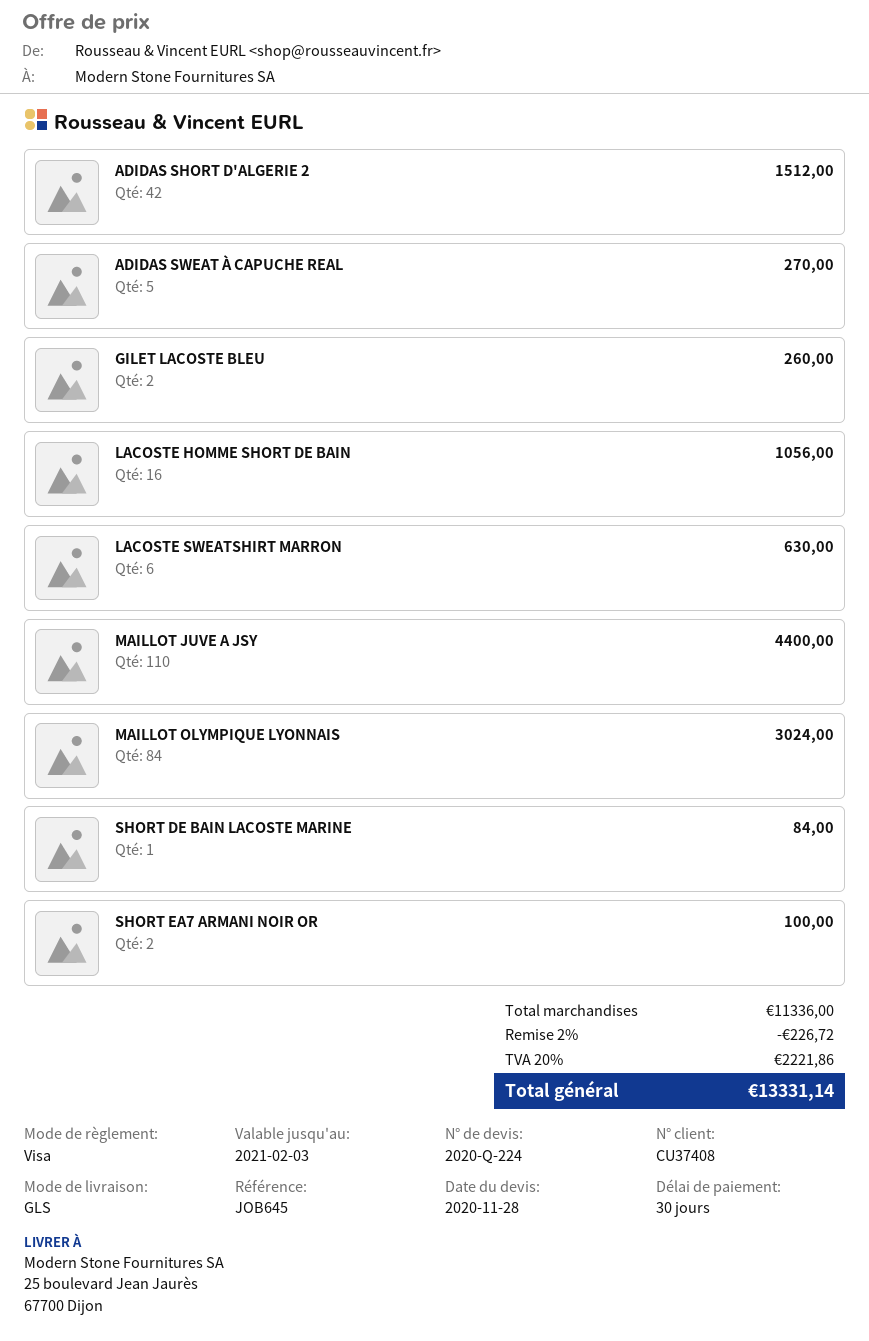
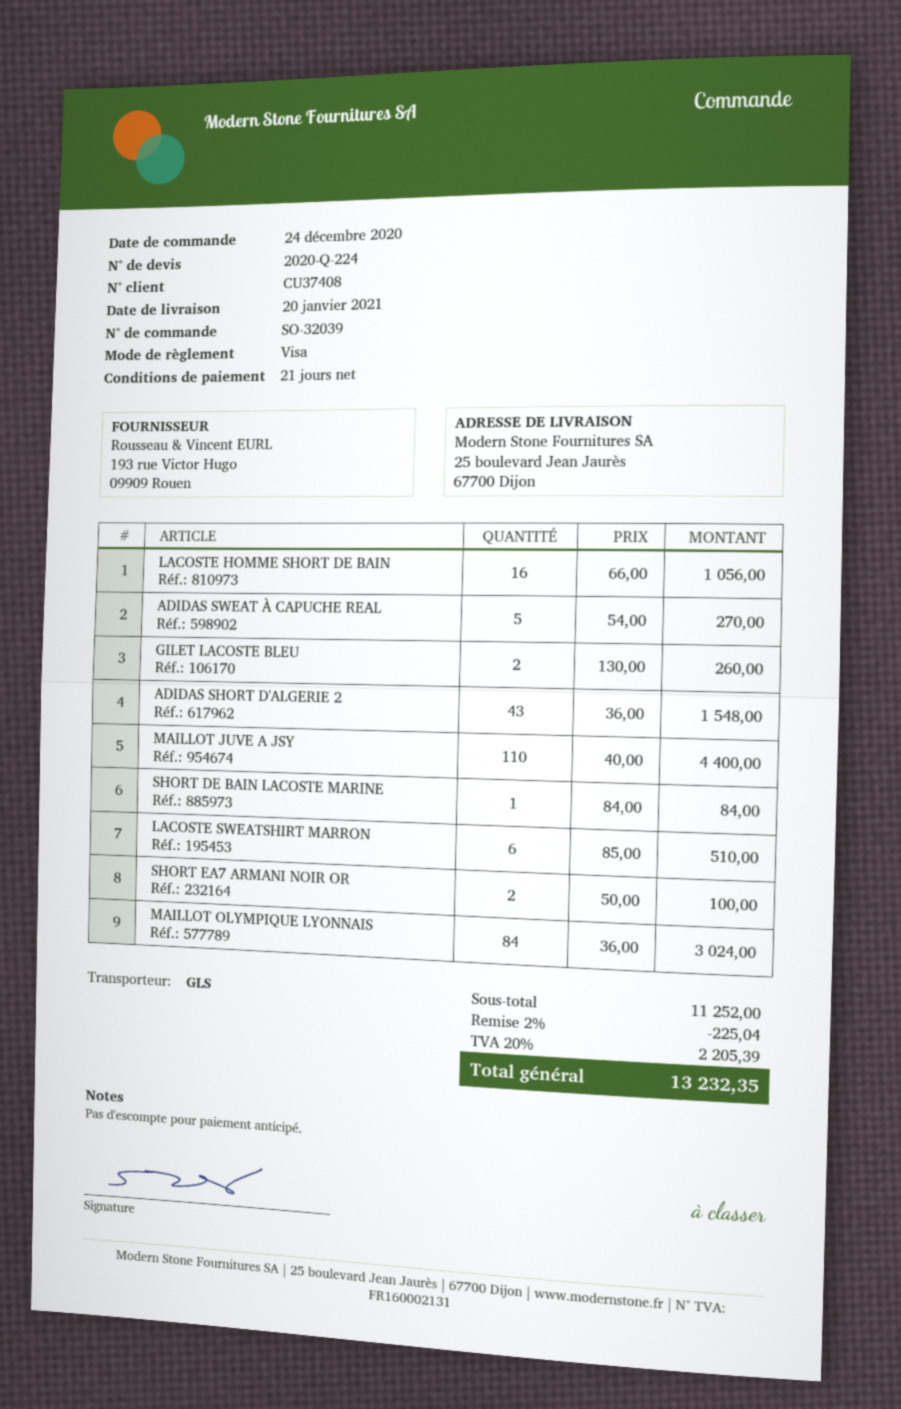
payment terms: 30 days -> 21 days
ADIDAS SHORT D'ALGERIE 2: 42 for 1512.00 -> 43 for 1548.00
LACOSTE SWEATSHIRT MARRON: 6 for 630.00 -> 6 for 510.00
subtotal: 11336.00 -> 11252.00
discount: 2% = 226.72 -> 2% = 225.04
tax: 20% = 2221.86 -> 20% = 2205.39
total: 13331.14 -> 13232.35

